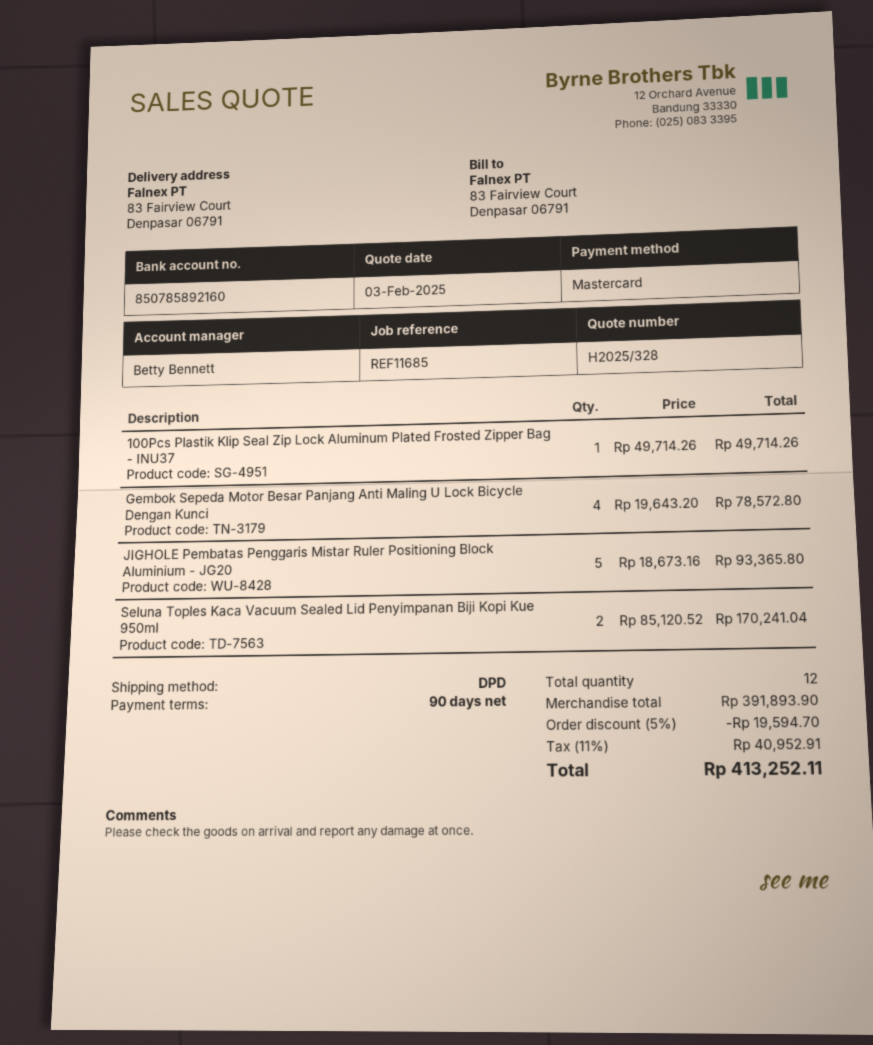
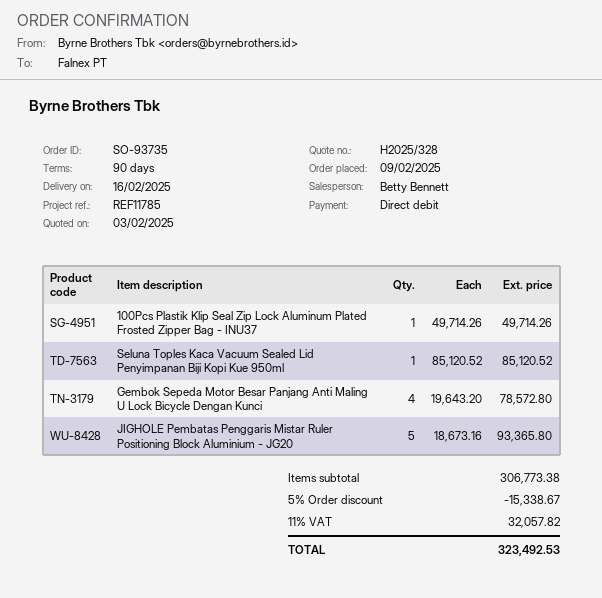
reference: REF11685 -> REF11785
payment method: Mastercard -> direct debit
Seluna Toples Kaca Vacuum Sealed Lid Penyimpanan Biji Kopi Kue 950ml: 2 x 85120.52 = 170241.04 -> 1 x 85120.52 = 85120.52
subtotal: 391893.90 -> 306773.38
discount: 5% = 19594.70 -> 5% = 15338.67
tax: 11% = 40952.91 -> 11% = 32057.82
total: 413252.11 -> 323492.53

